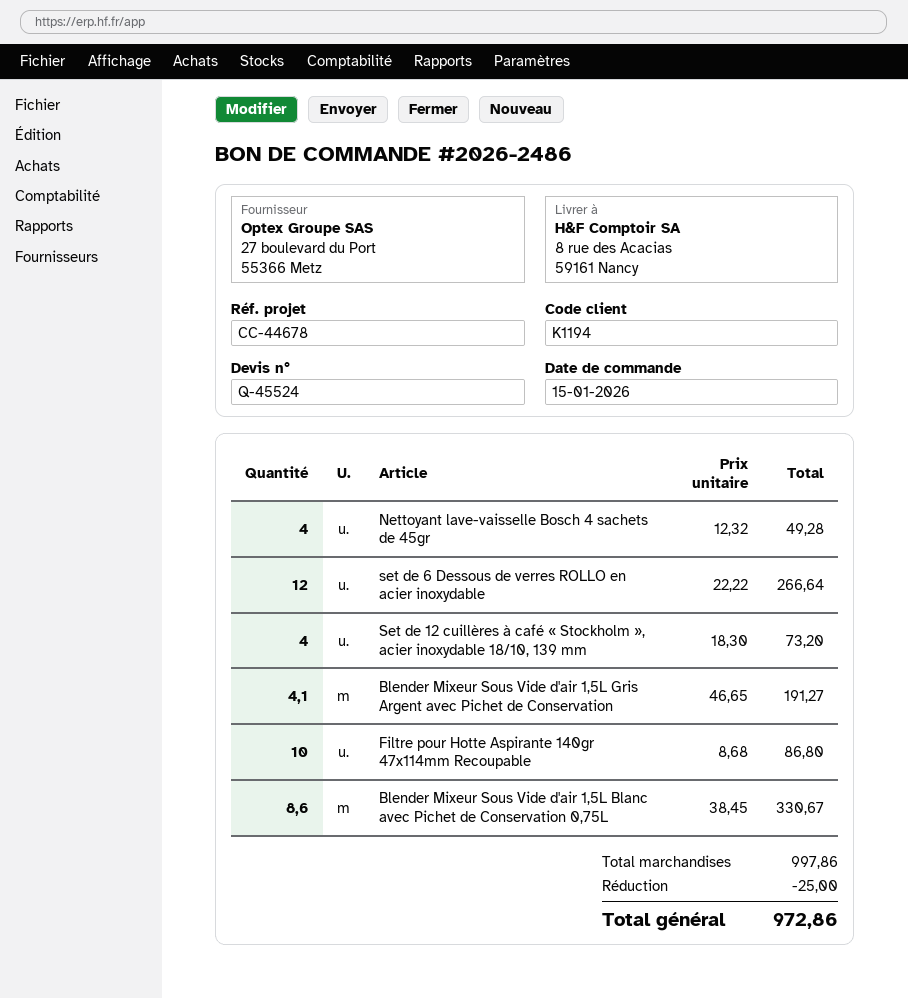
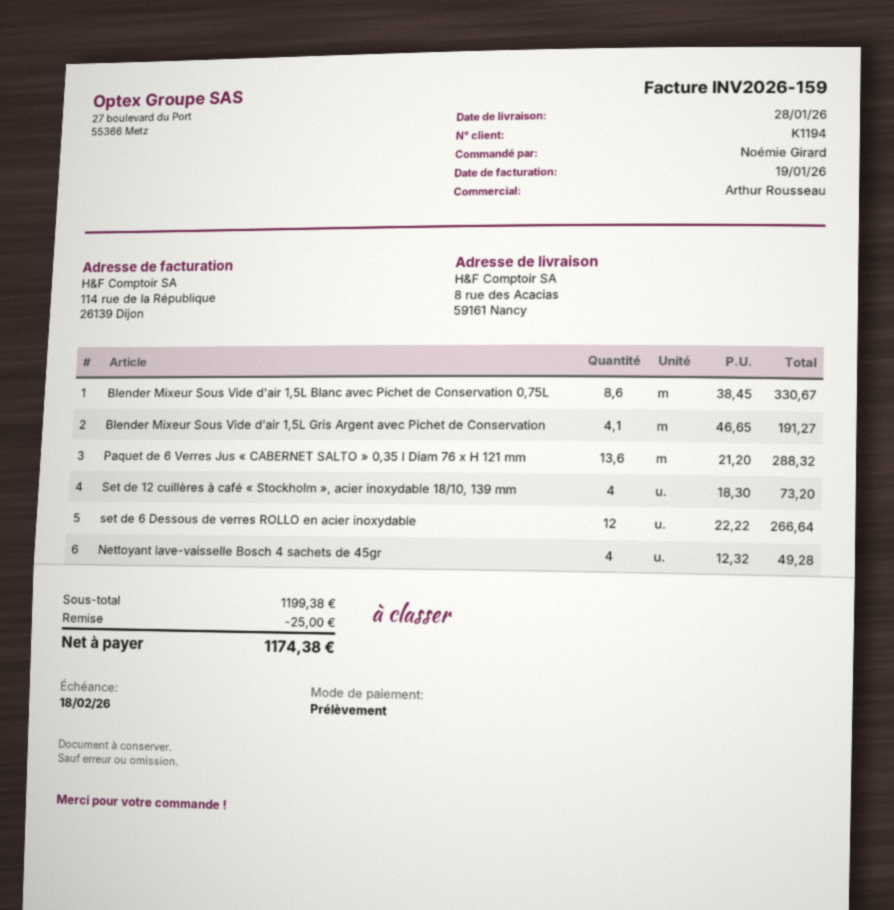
Filtre pour Hotte Aspirante 140gr 47x114mm Recoupable: 10 x 8.68 = 86.80 -> none
Paquet de 6 Verres Jus « CABERNET SALTO » 0,35 l Diam 76 x H 121 mm: none -> 13.6 x 21.20 = 288.32
subtotal: 997.86 -> 1199.38
total: 972.86 -> 1174.38

